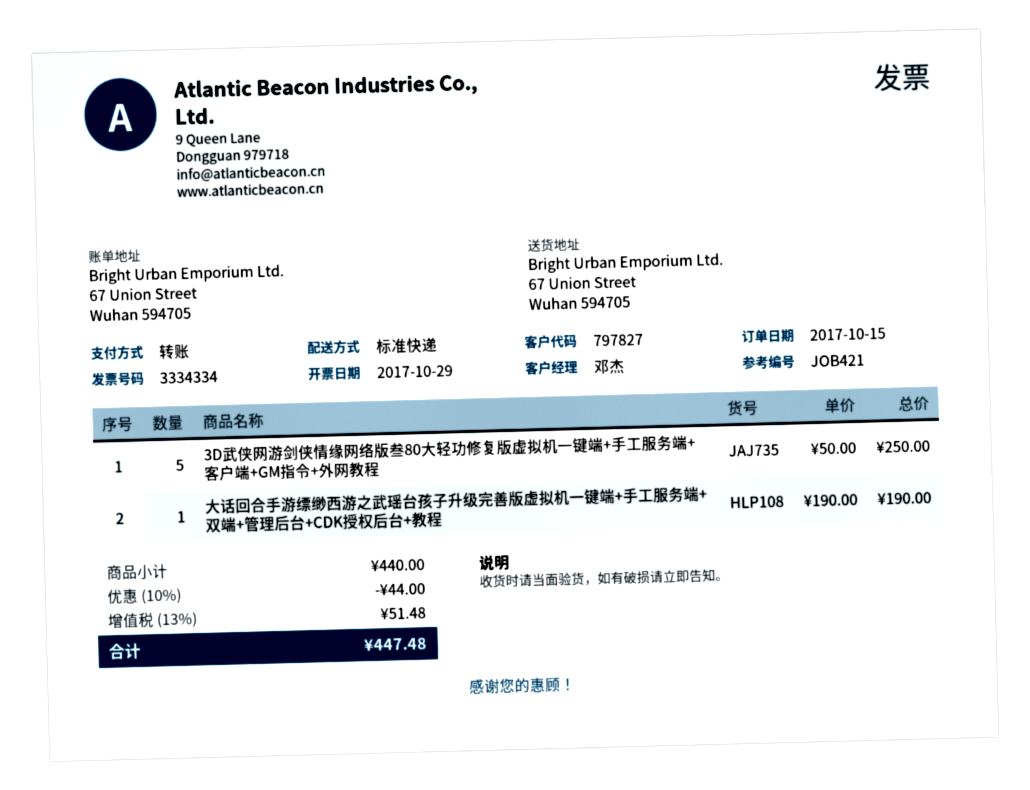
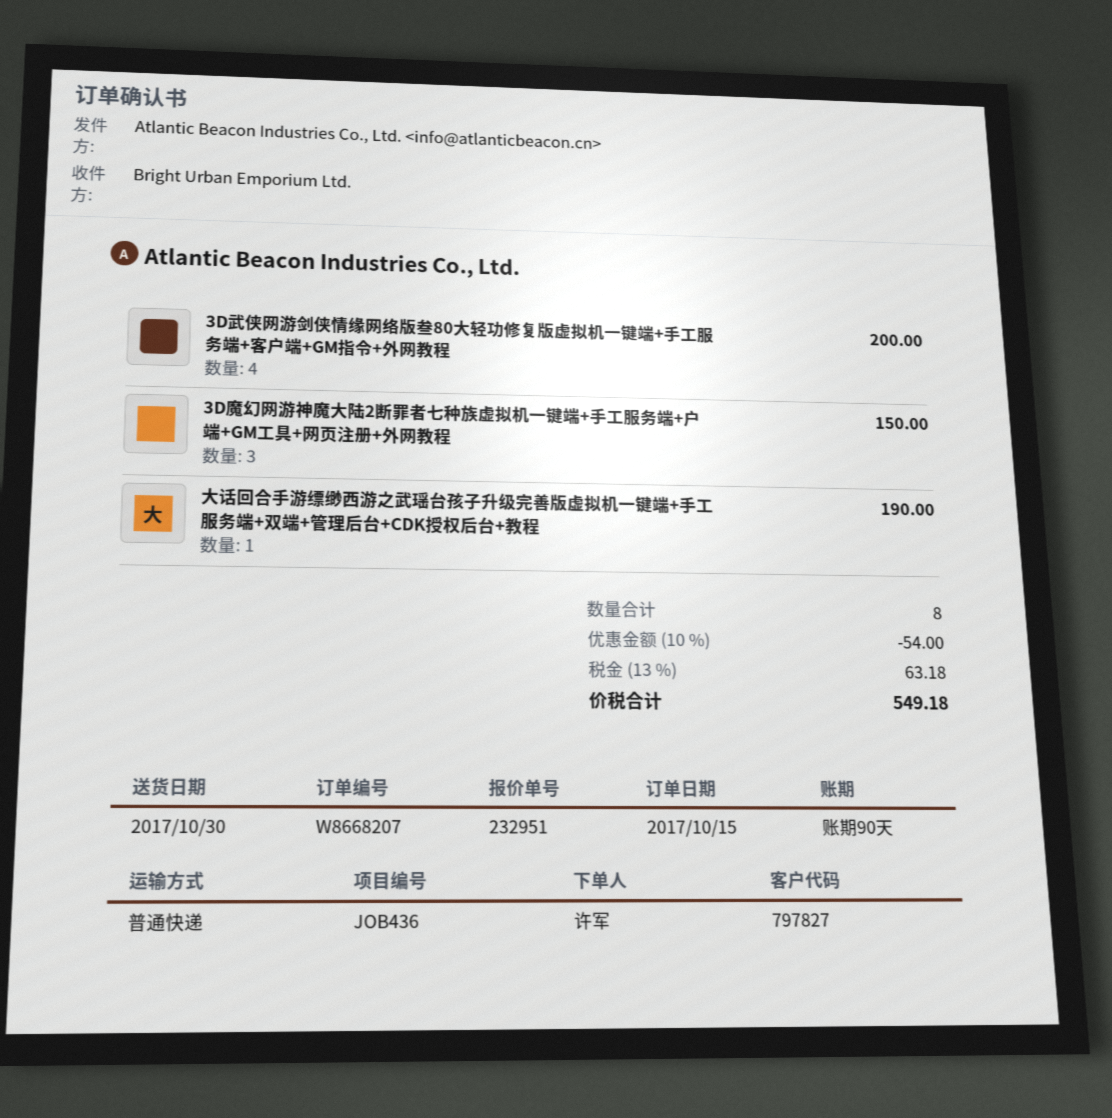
reference: JOB421 -> JOB436
3D武侠网游剑侠情缘网络版叁80大轻功修复版虚拟机一键端+手工服务端+客户端+GM指令+外网教程: 5 for 250.00 -> 4 for 200.00
3D魔幻网游神魔大陆2断罪者七种族虚拟机一键端+手工服务端+户端+GM工具+网页注册+外网教程: none -> 3 for 150.00
discount: 10% = 44.00 -> 10% = 54.00
tax: 13% = 51.48 -> 13% = 63.18
total: 447.48 -> 549.18

